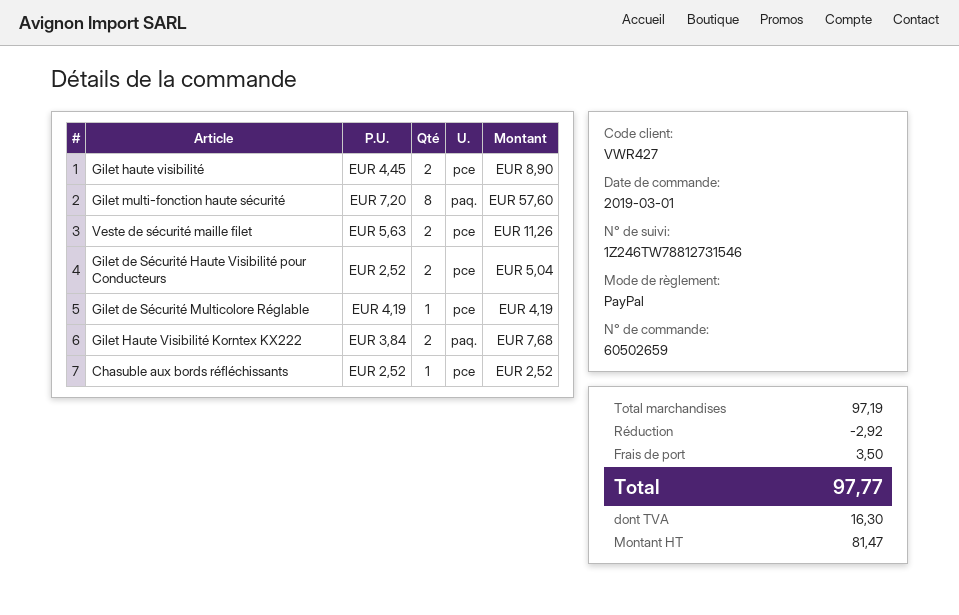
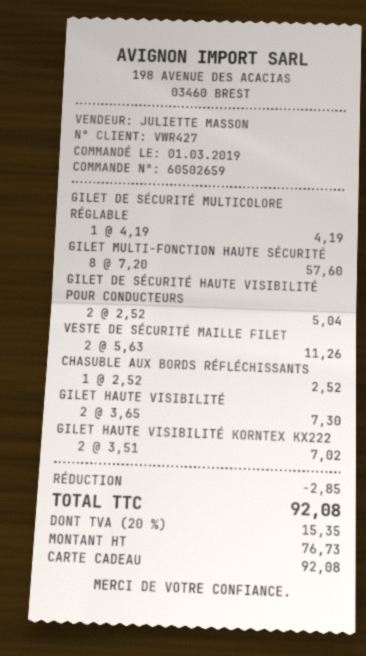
payment method: PayPal -> gift card
Gilet haute visibilité: 2 x 4.45 = 8.90 -> 2 x 3.65 = 7.30
Gilet Haute Visibilité Korntex KX222: 2 x 3.84 = 7.68 -> 2 x 3.51 = 7.02
discount: 2.92 -> 2.85
shipping: 3.50 -> none
net: 81.47 -> 76.73
tax: 16.30 -> 15.35
total: 97.77 -> 92.08

